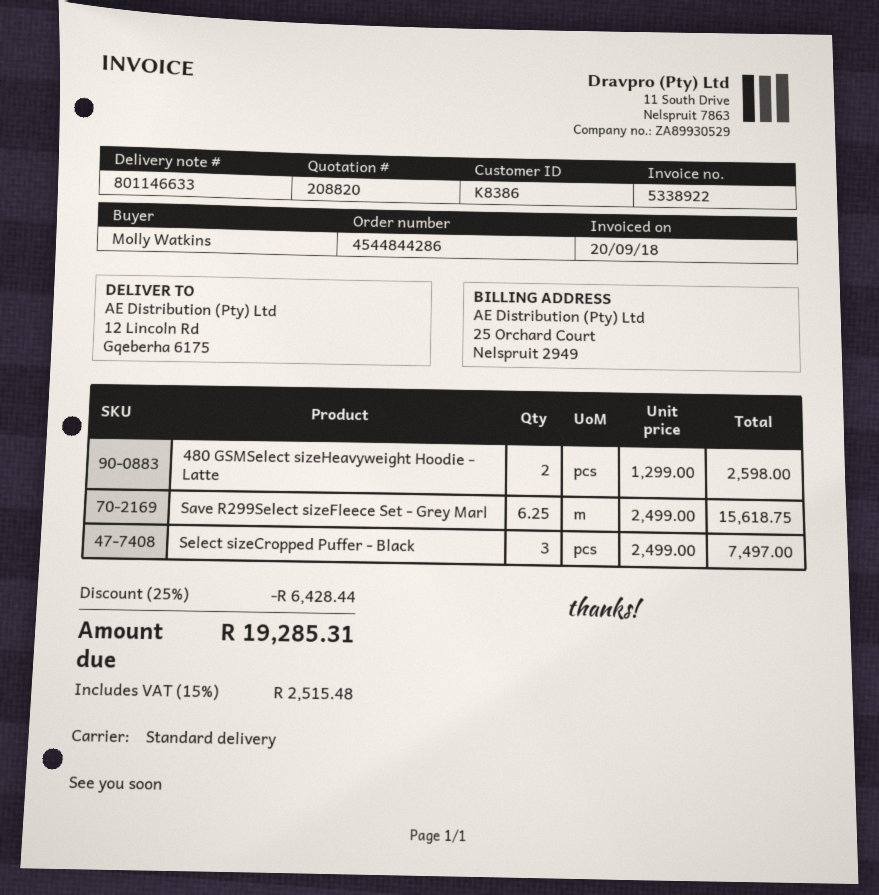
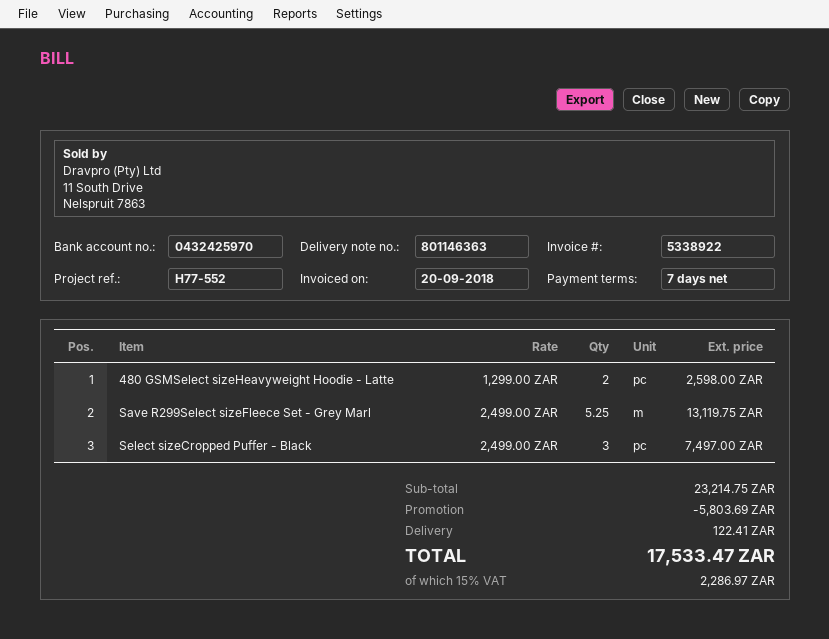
delivery note number: 801146633 -> 801146363
Save R299Select sizeFleece Set - Grey Marl: 6.25 x 2499.00 = 15618.75 -> 5.25 x 2499.00 = 13119.75
discount: 6428.44 -> 5803.69
shipping: none -> 122.41
tax: 15% = 2515.48 -> 15% = 2286.97
total: 19285.31 -> 17533.47

